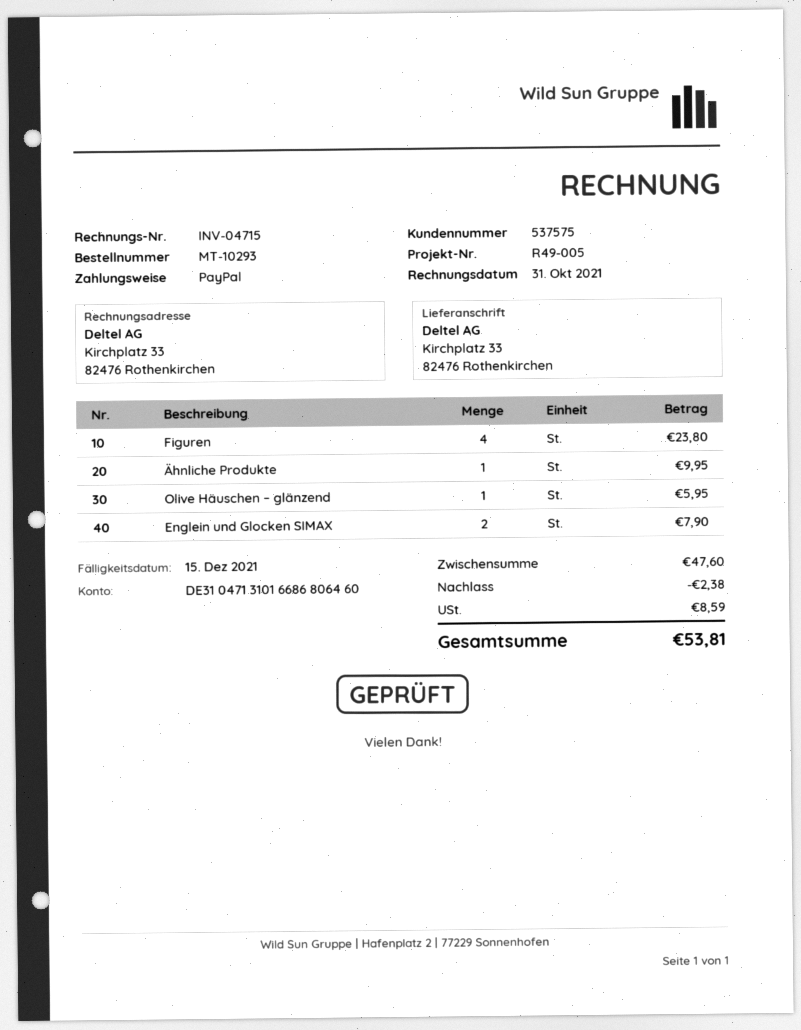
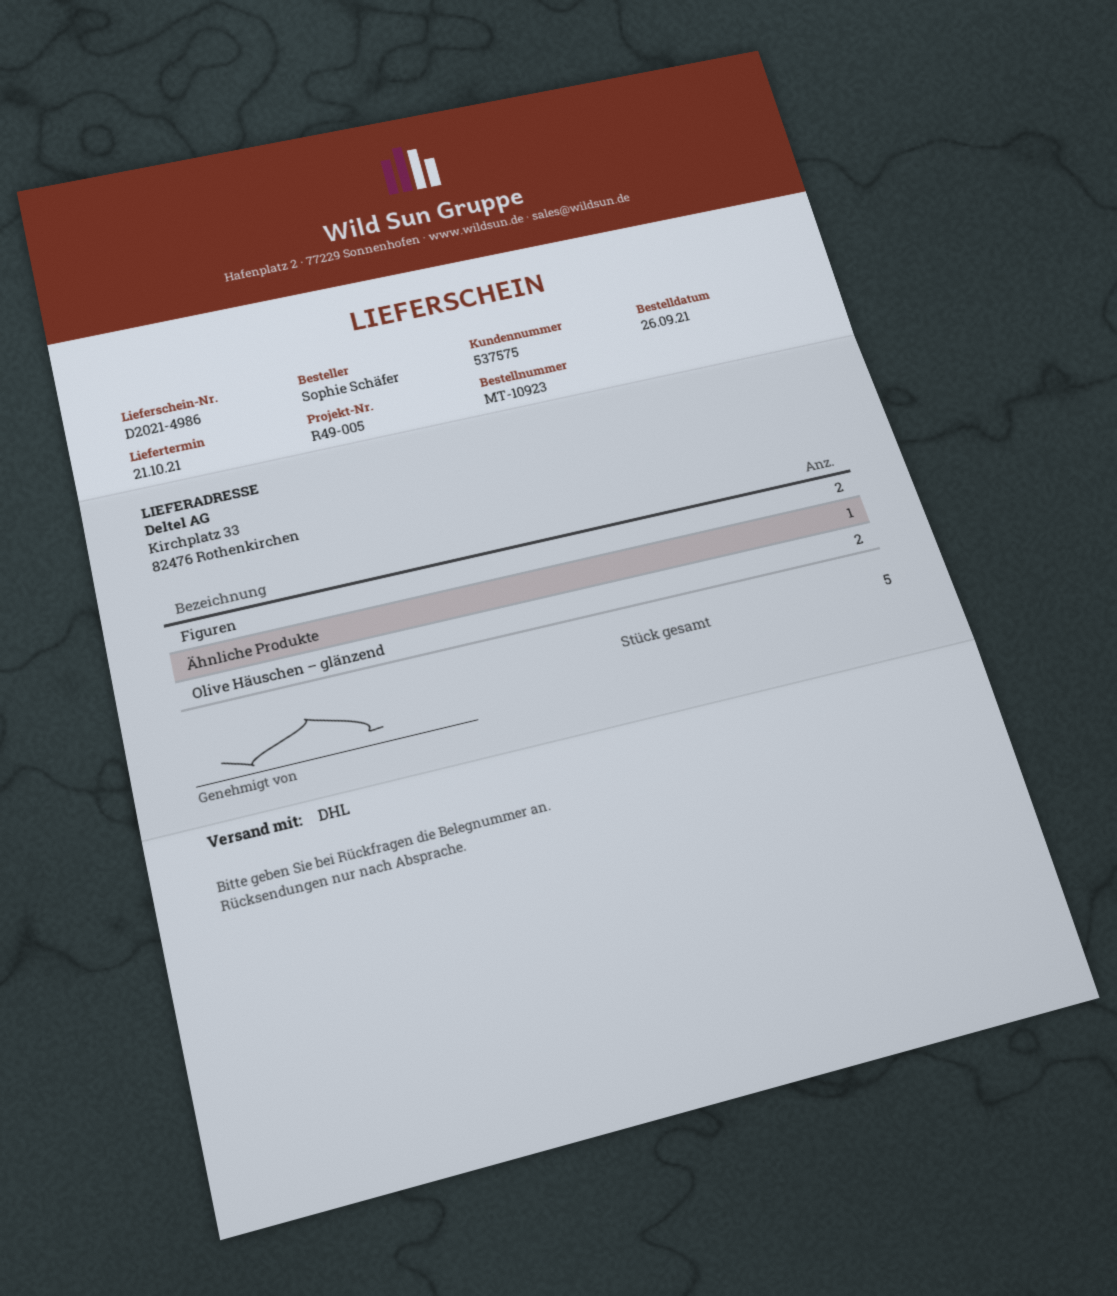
order number: MT-10293 -> MT-10923
Figuren: 4 -> 2
Olive Häuschen – glänzend: 1 -> 2
Englein und Glocken SIMAX: 2 -> none

